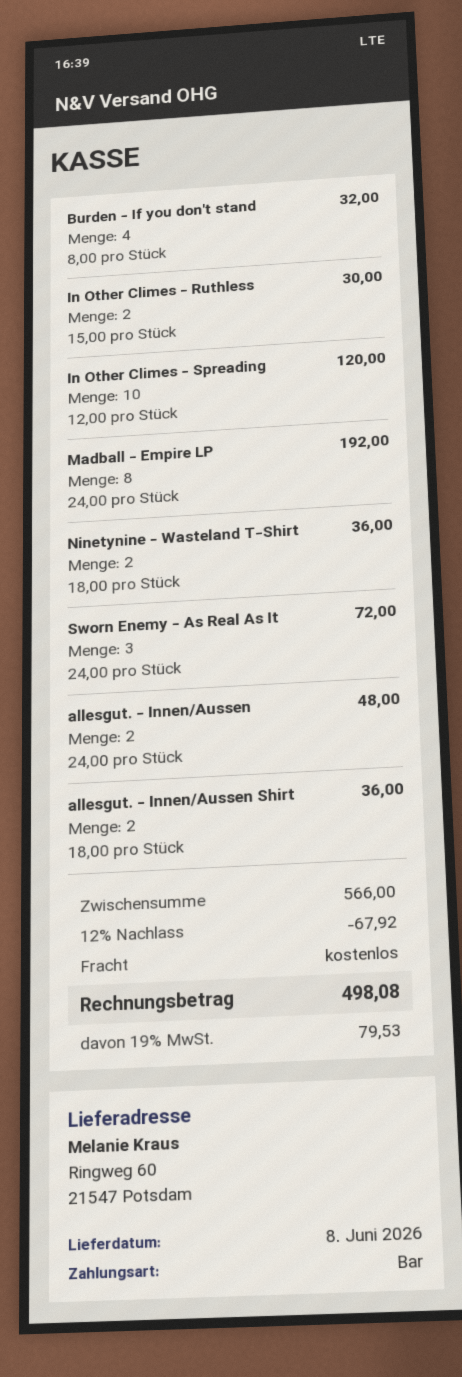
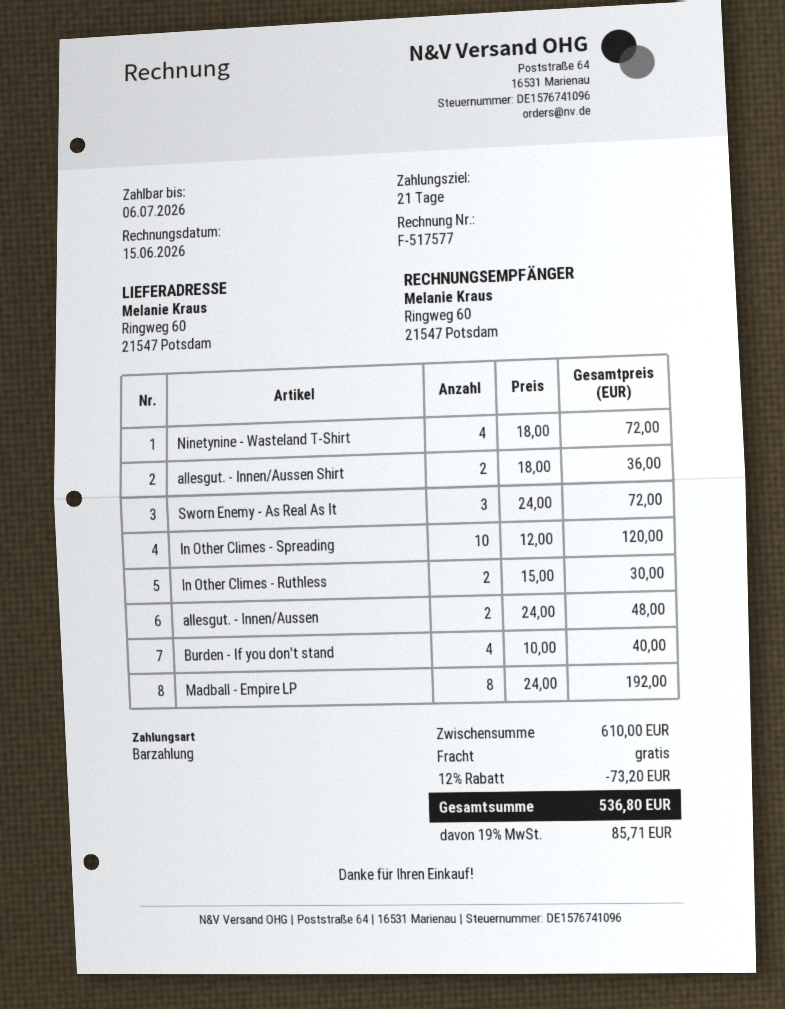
Burden - If you don't stand: 4 x 8.00 = 32.00 -> 4 x 10.00 = 40.00
Ninetynine - Wasteland T-Shirt: 2 x 18.00 = 36.00 -> 4 x 18.00 = 72.00
subtotal: 566.00 -> 610.00
discount: 12% = 67.92 -> 12% = 73.20
tax: 19% = 79.53 -> 19% = 85.71
total: 498.08 -> 536.80

